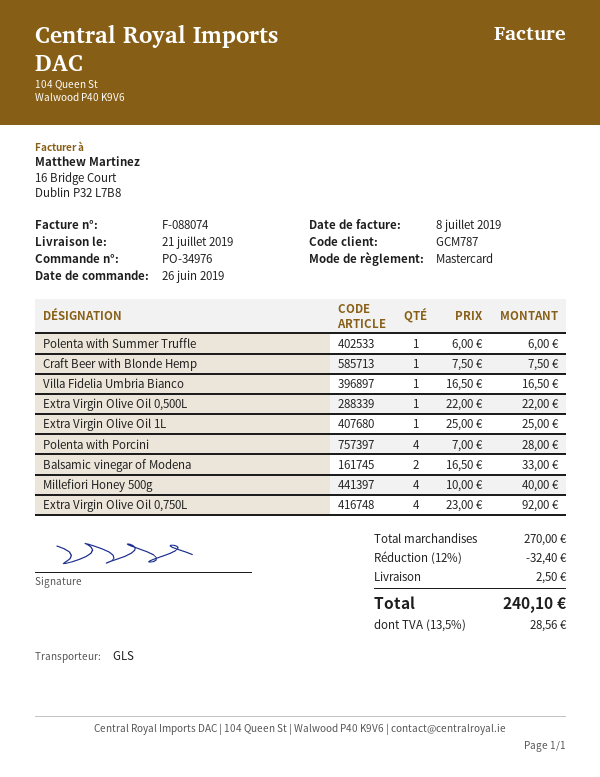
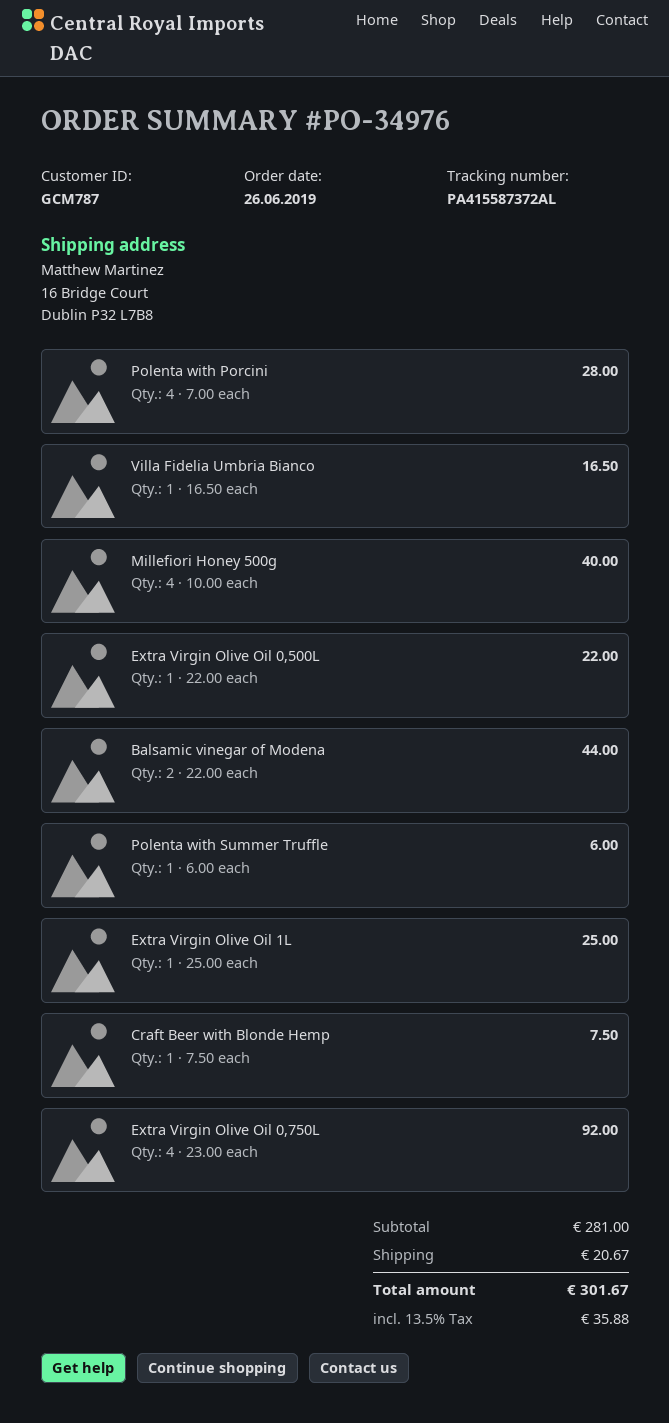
Balsamic vinegar of Modena: 2 x 16.50 = 33.00 -> 2 x 22.00 = 44.00
subtotal: 270.00 -> 281.00
discount: 12% = 32.40 -> none
shipping: 2.50 -> 20.67
tax: 13.5% = 28.56 -> 13.5% = 35.88
total: 240.10 -> 301.67

